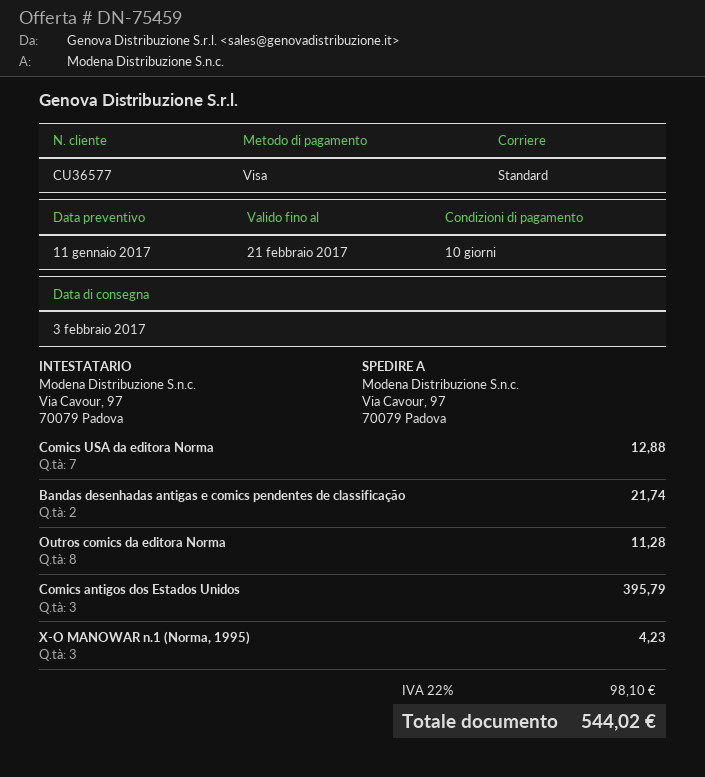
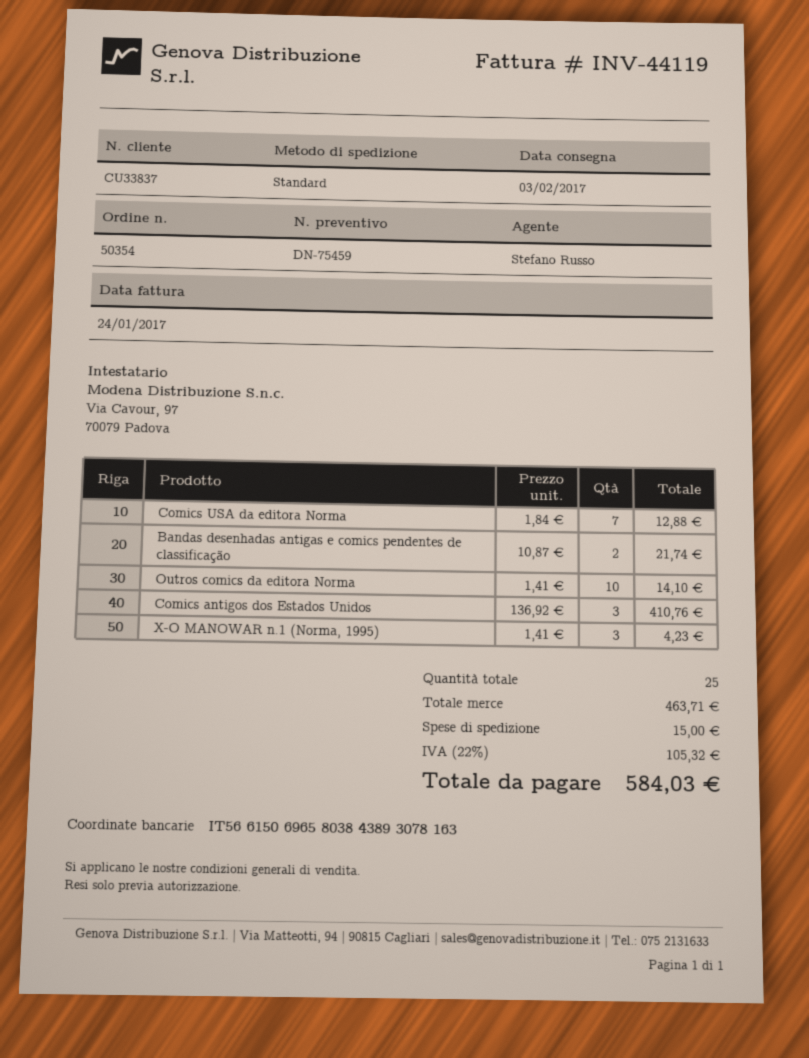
customer number: CU36577 -> CU33837
Outros comics da editora Norma: 8 for 11.28 -> 10 for 14.10
Comics antigos dos Estados Unidos: 3 for 395.79 -> 3 for 410.76
shipping: none -> 15.00
tax: 22% = 98.10 -> 22% = 105.32
total: 544.02 -> 584.03

